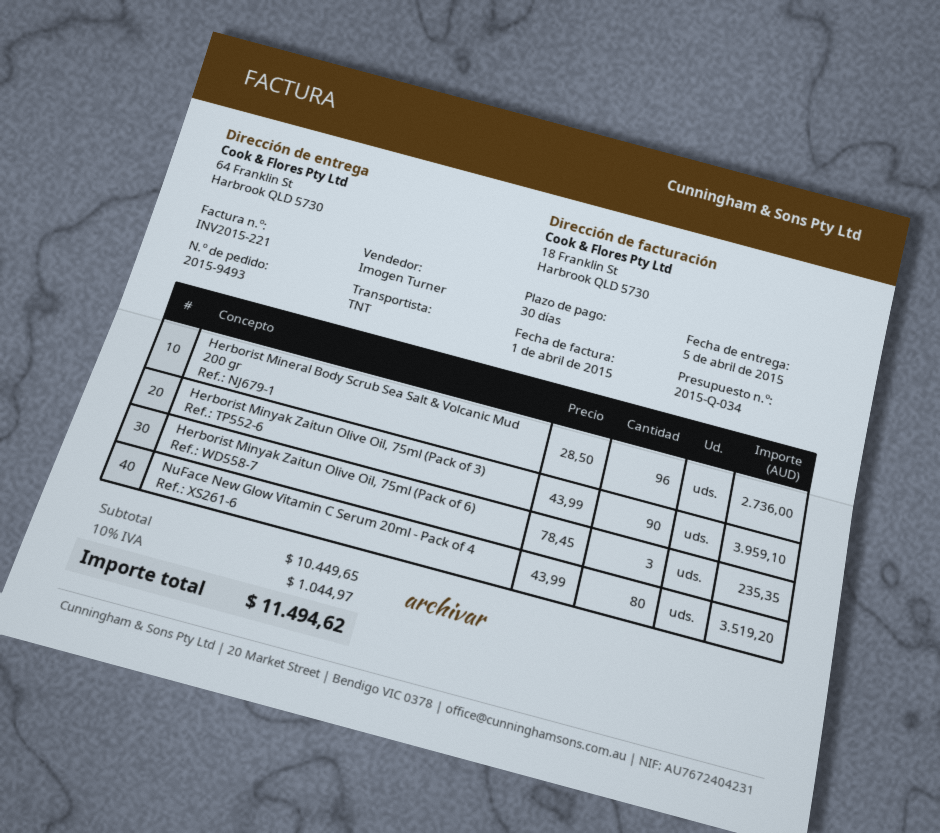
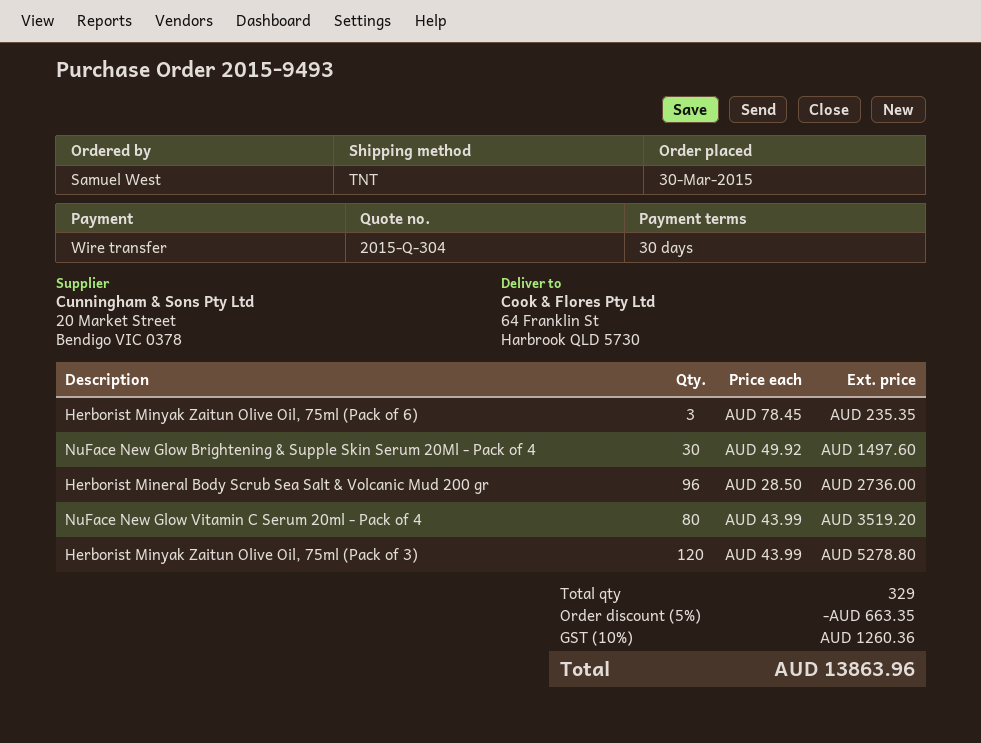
quote number: 2015-Q-034 -> 2015-Q-304
Herborist Minyak Zaitun Olive Oil, 75ml (Pack of 3): 90 x 43.99 = 3959.10 -> 120 x 43.99 = 5278.80
NuFace New Glow Brightening & Supple Skin Serum 20Ml - Pack of 4: none -> 30 x 49.92 = 1497.60
discount: none -> 5% = 663.35
tax: 10% = 1044.97 -> 10% = 1260.36
total: 11494.62 -> 13863.96

